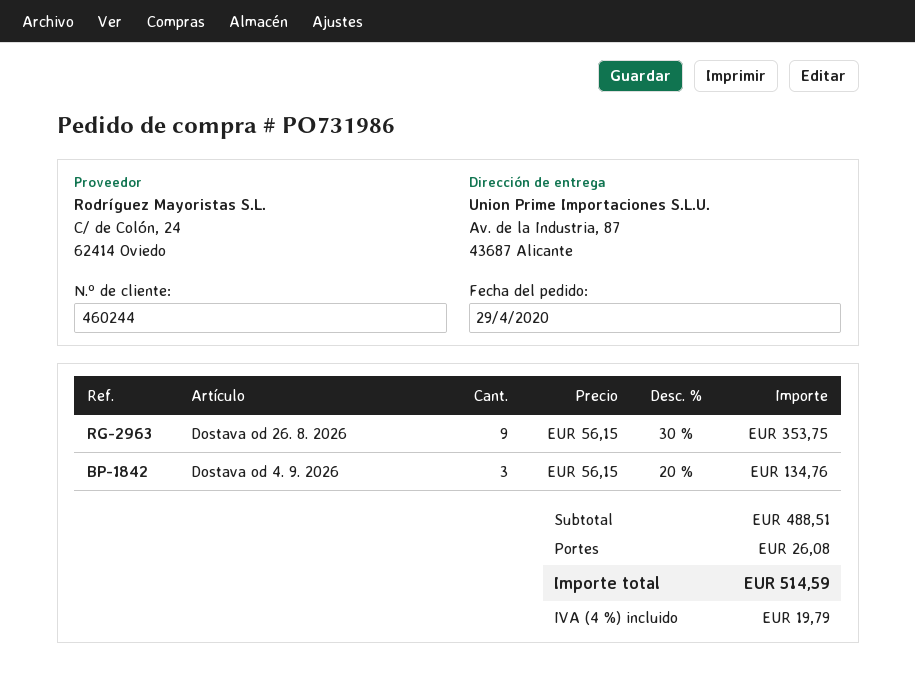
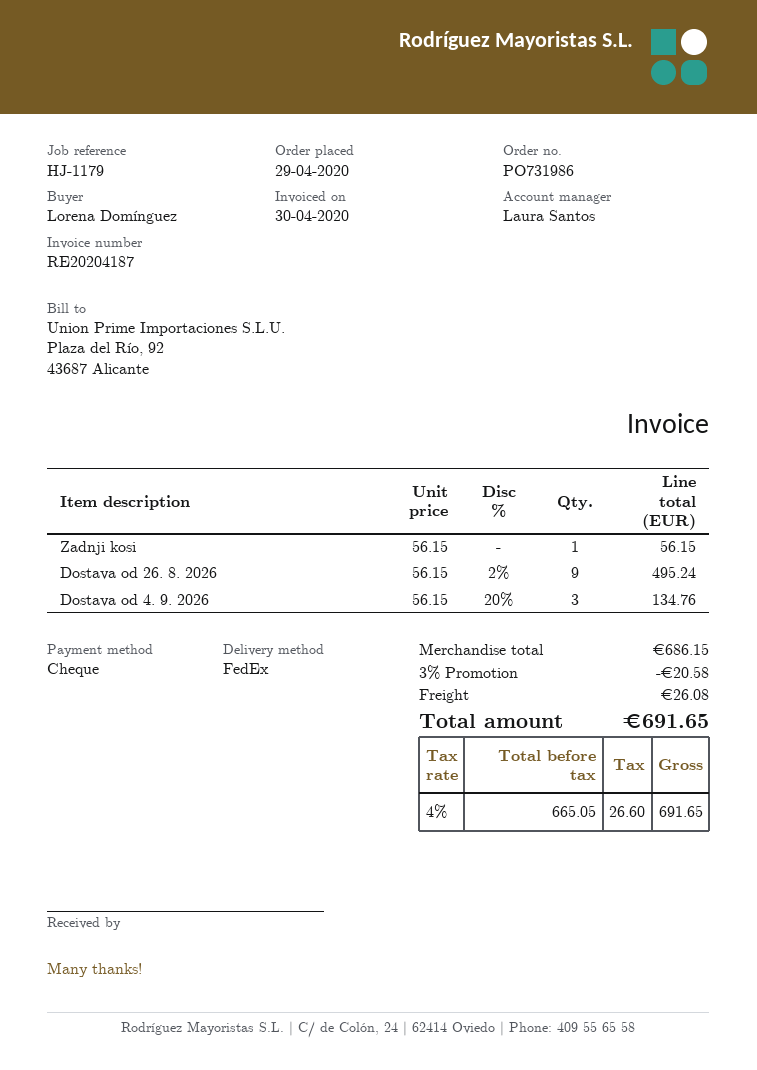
Dostava od 26. 8. 2026: 9 x 56.15 - 30% = 353.75 -> 9 x 56.15 - 2% = 495.24
Zadnji kosi: none -> 1 x 56.15 = 56.15
subtotal: 488.51 -> 686.15
discount: none -> 3% = 20.58
tax: 4% = 19.79 -> 4% = 26.60
total: 514.59 -> 691.65

